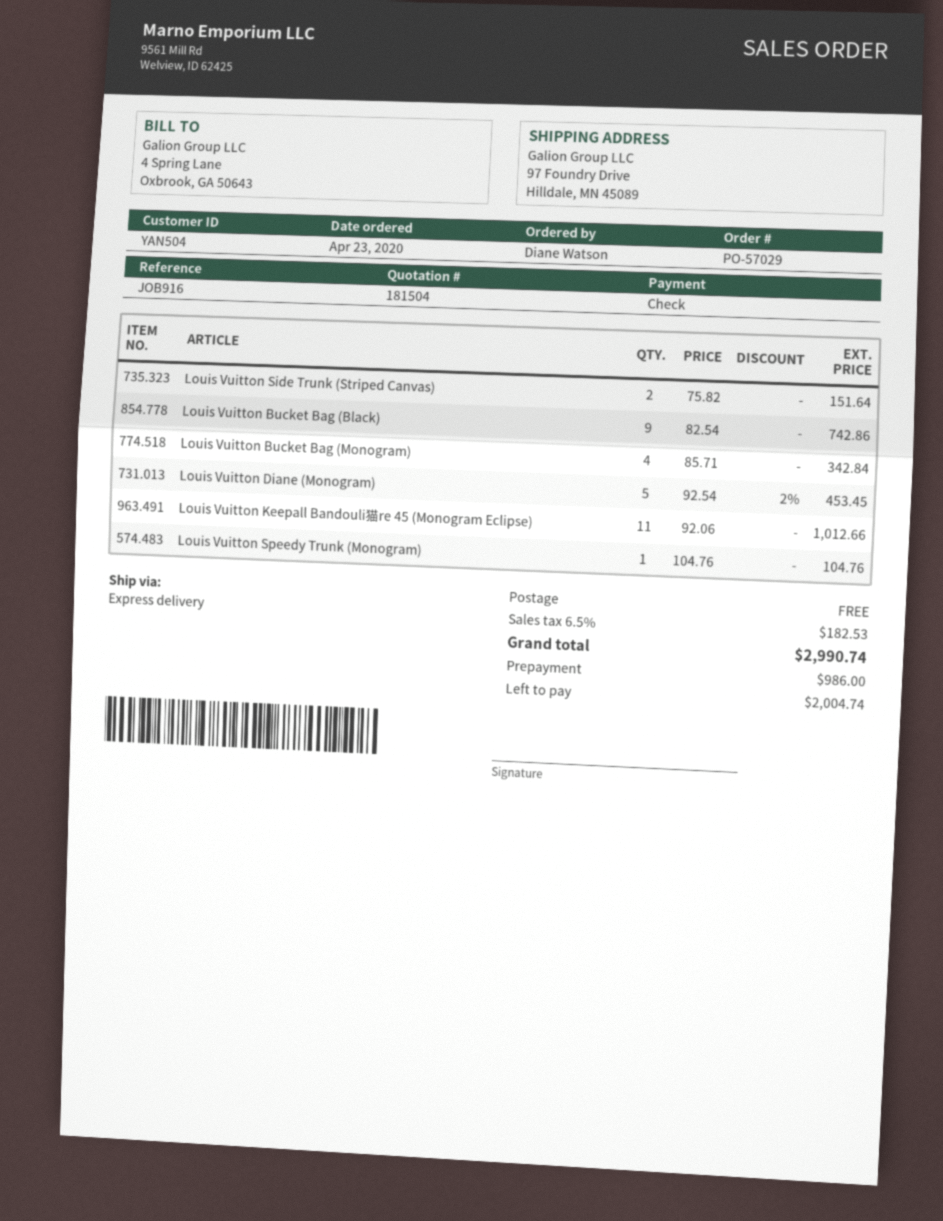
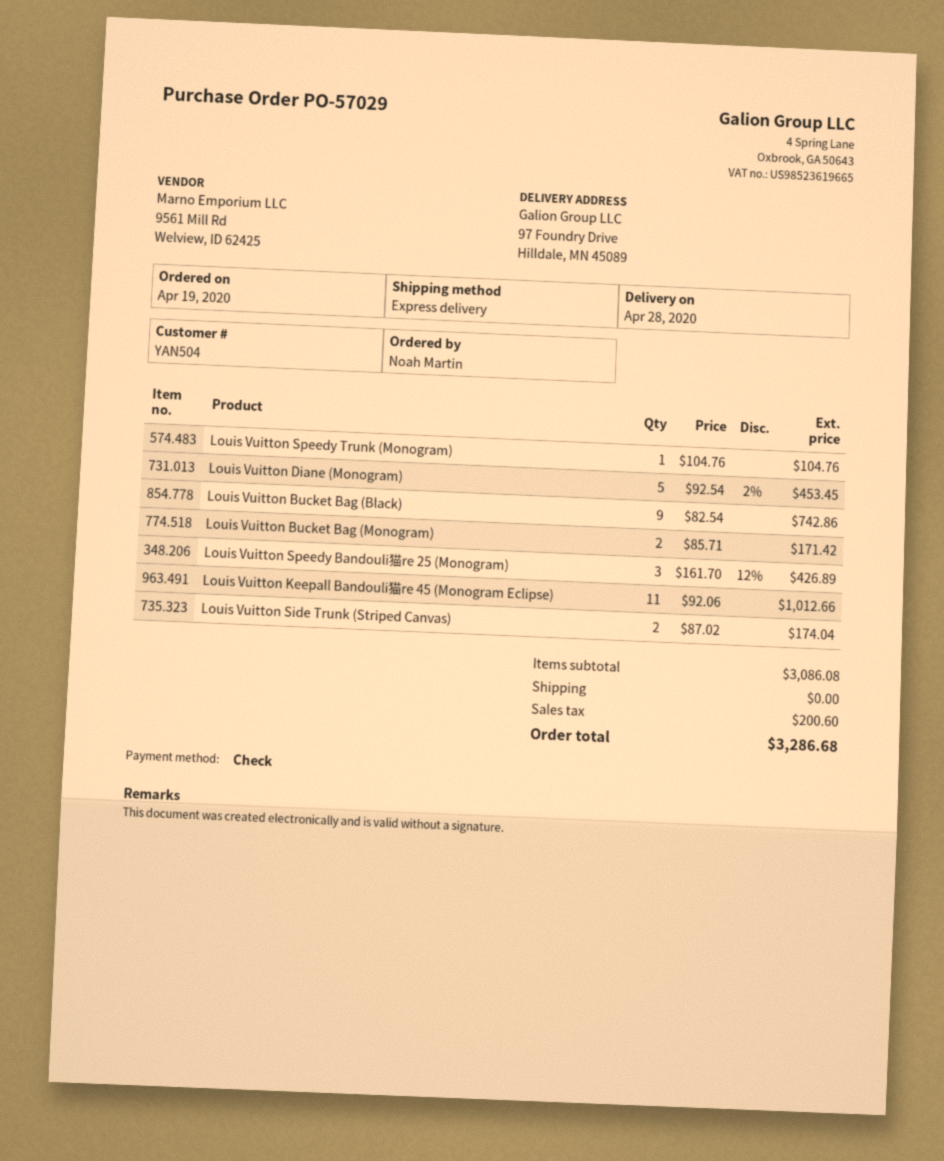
order date: 2020-04-23 -> 2020-04-19
ordered by: Diane Watson -> Noah Martin
Louis Vuitton Side Trunk (Striped Canvas): 2 x 75.82 = 151.64 -> 2 x 87.02 = 174.04
Louis Vuitton Bucket Bag (Monogram): 4 x 85.71 = 342.84 -> 2 x 85.71 = 171.42
Louis Vuitton Speedy Bandouli猫re 25 (Monogram): none -> 3 x 161.70 - 12% = 426.89
tax: 182.53 -> 200.60
total: 2990.74 -> 3286.68

